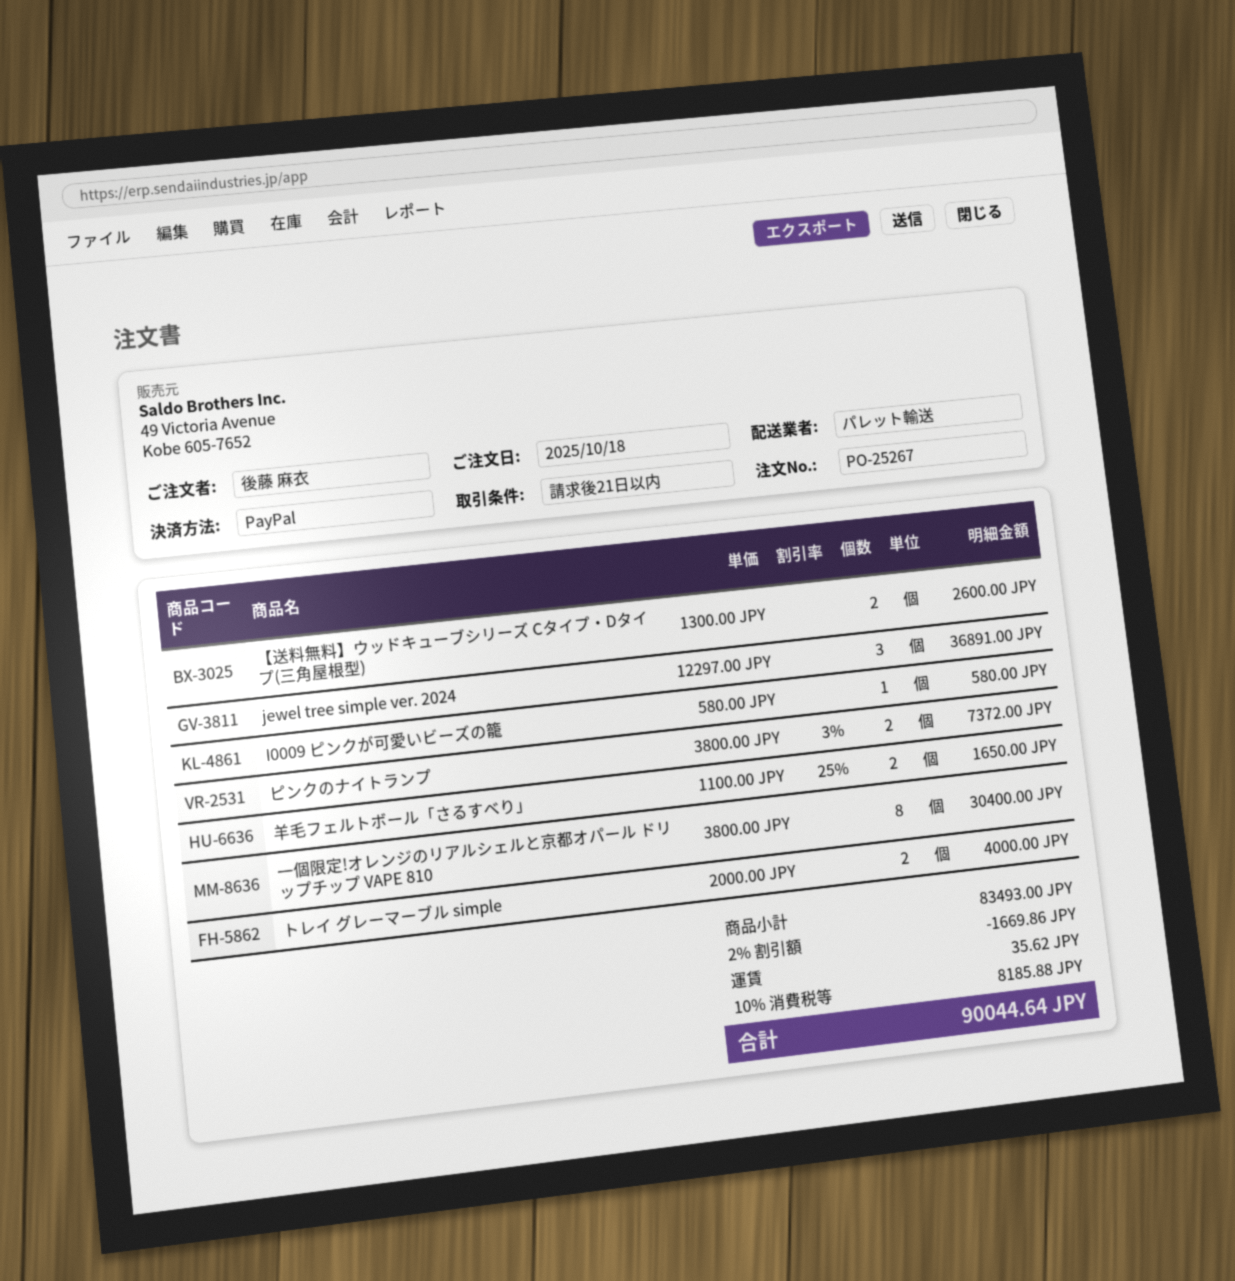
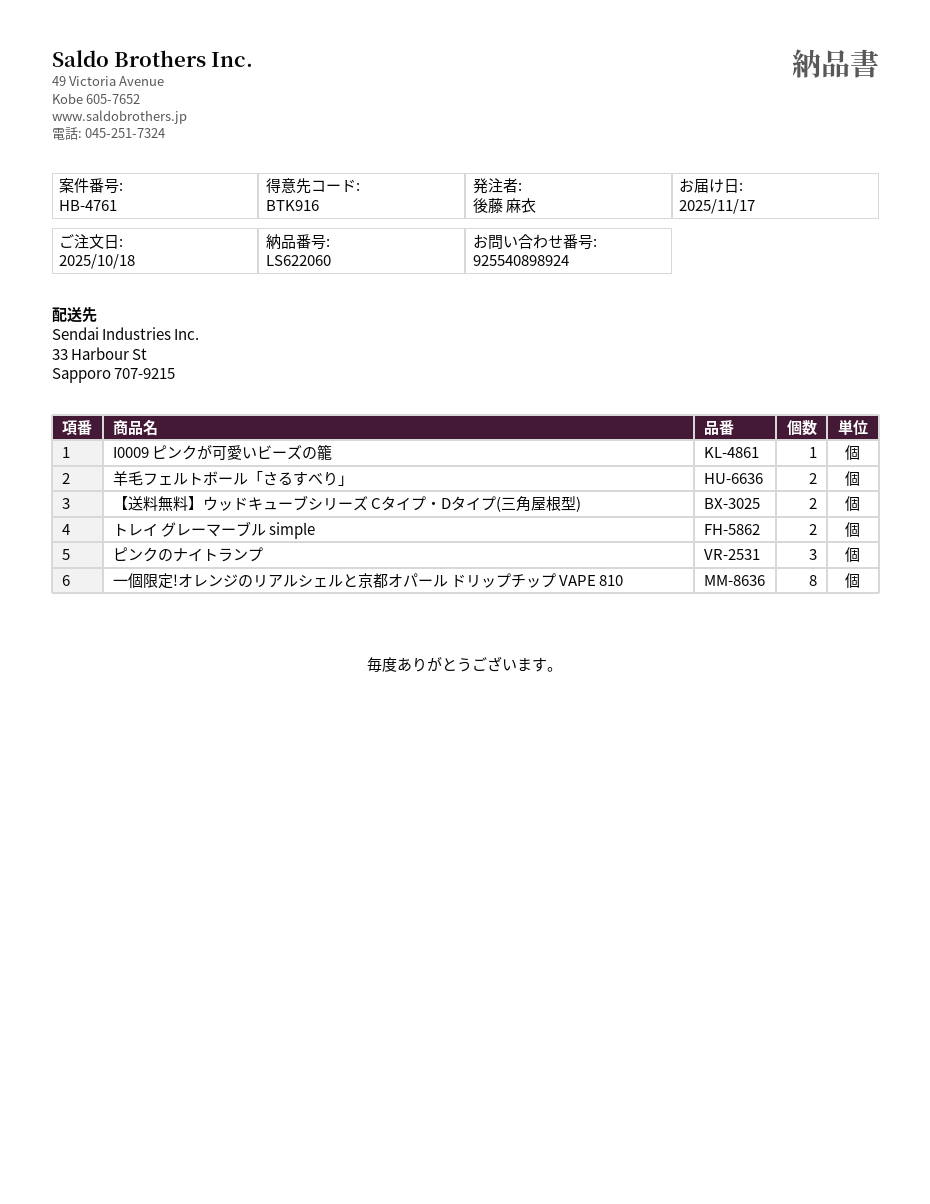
jewel tree simple ver. 2024: 3 -> none
ピンクのナイトランプ: 2 -> 3

